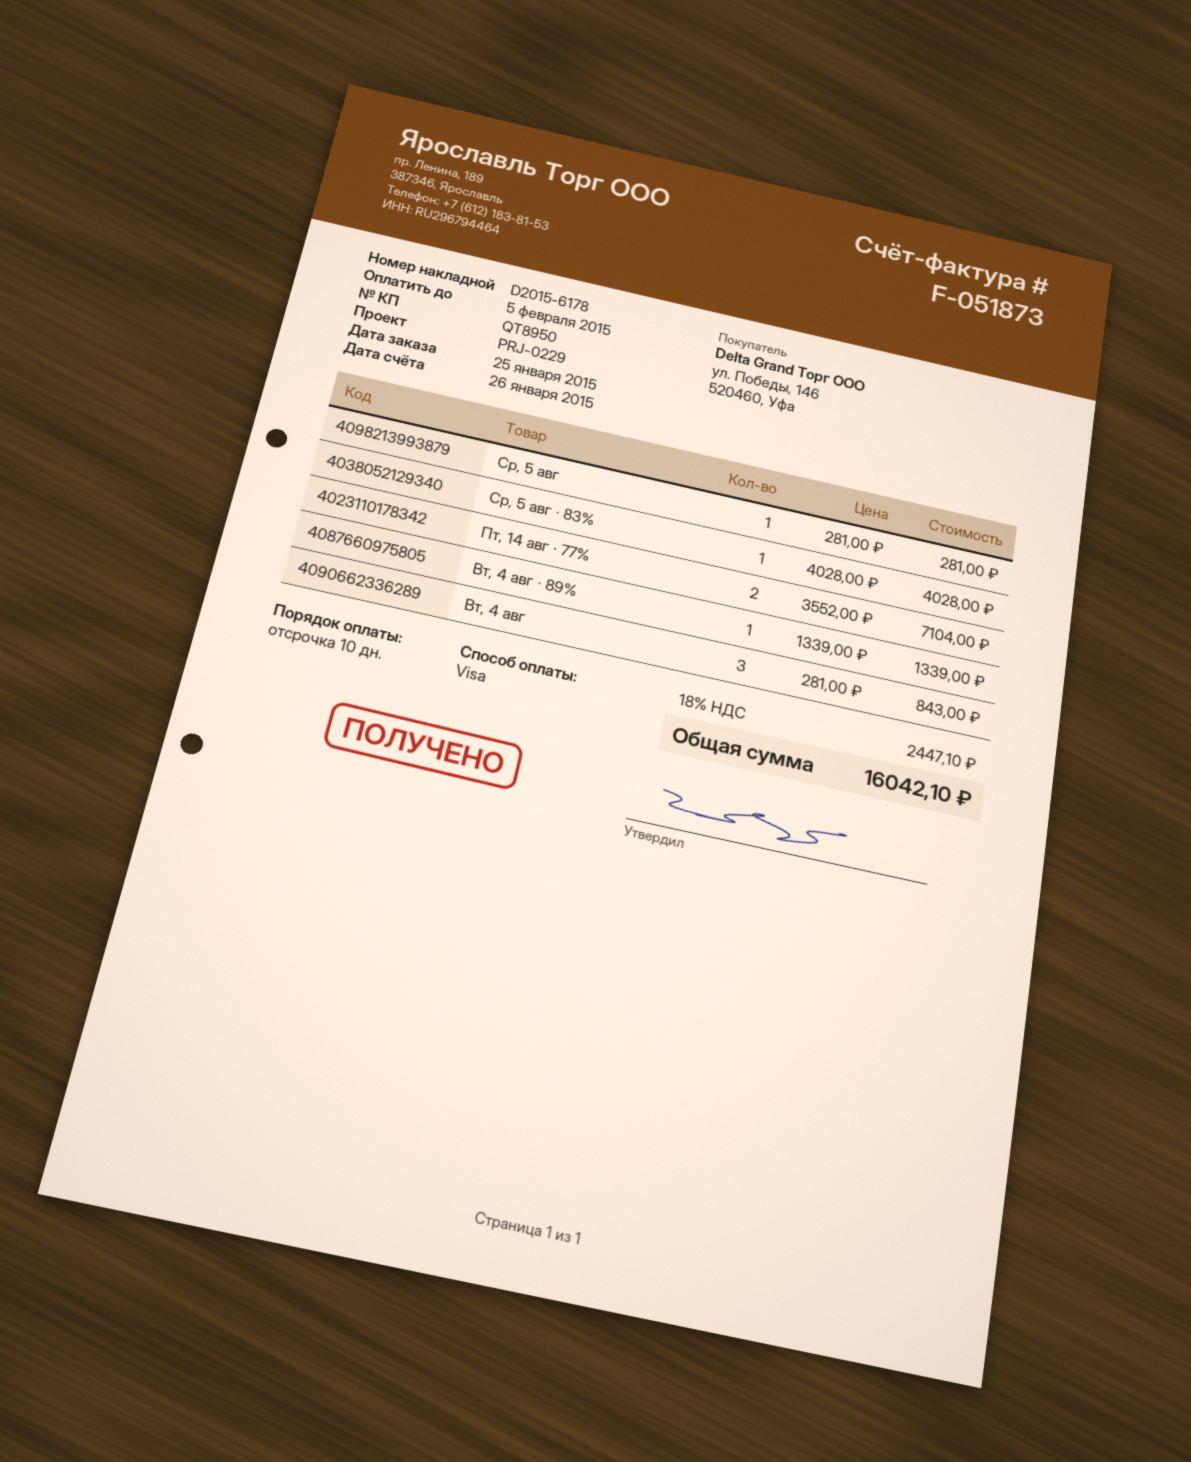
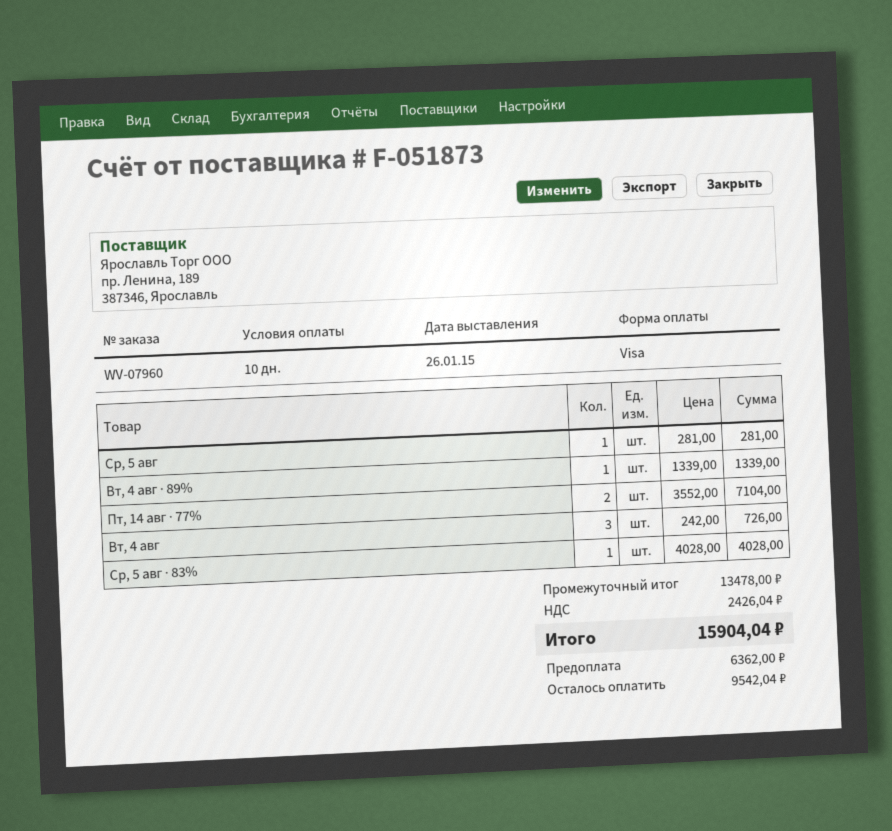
Вт, 4 авг: 3 x 281.00 = 843.00 -> 3 x 242.00 = 726.00
tax: 2447.10 -> 2426.04
total: 16042.10 -> 15904.04

